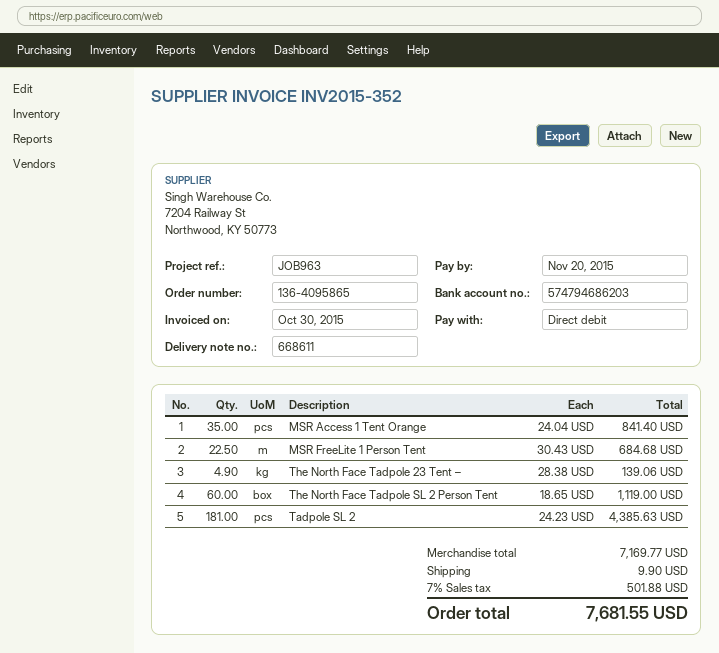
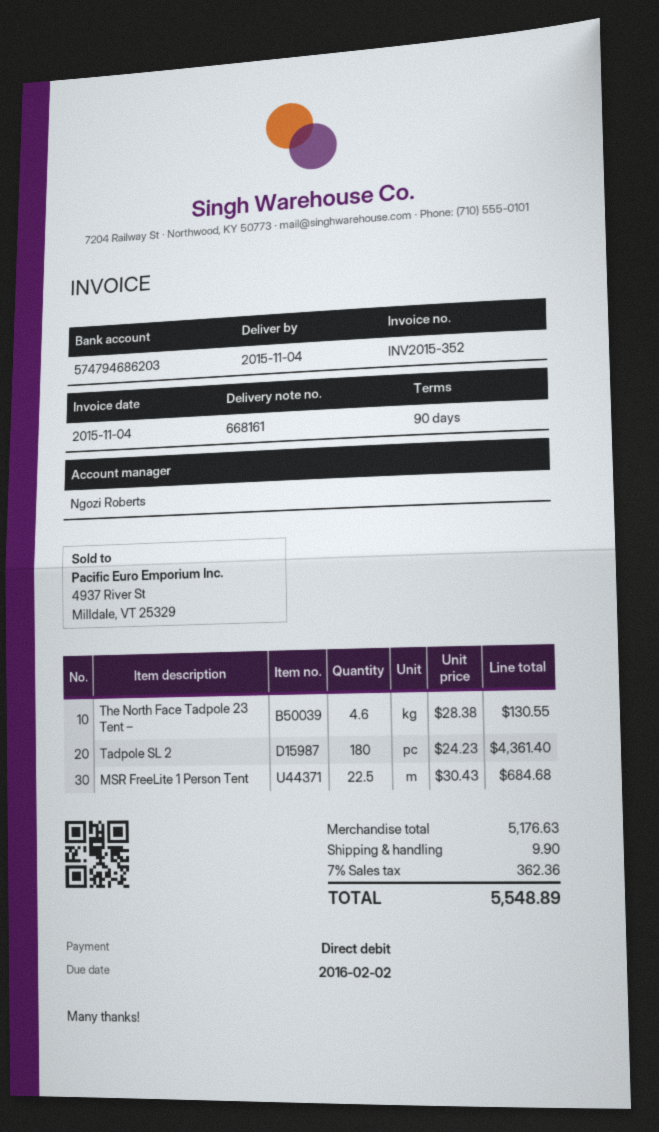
delivery note number: 668611 -> 668161
invoice date: 2015-10-30 -> 2015-11-04
due date: 2015-11-20 -> 2016-02-02
MSR Access 1 Tent Orange: 35 x 24.04 = 841.40 -> none
The North Face Tadpole 23 Tent –: 4.9 x 28.38 = 139.06 -> 4.6 x 28.38 = 130.55
The North Face Tadpole SL 2 Person Tent: 60 x 18.65 = 1119.00 -> none
Tadpole SL 2: 181 x 24.23 = 4385.63 -> 180 x 24.23 = 4361.40
subtotal: 7169.77 -> 5176.63
tax: 7% = 501.88 -> 7% = 362.36
total: 7681.55 -> 5548.89

